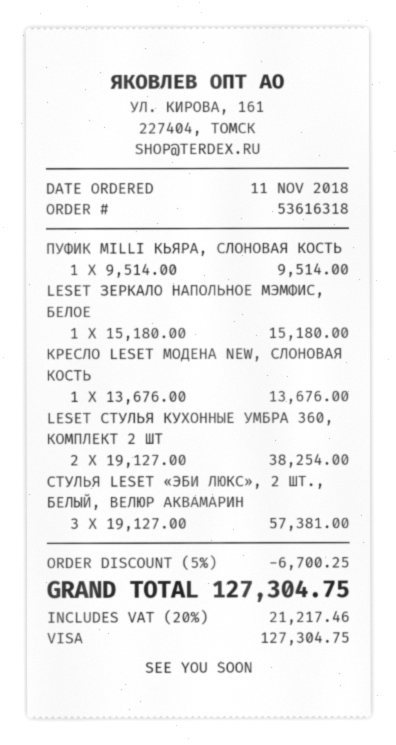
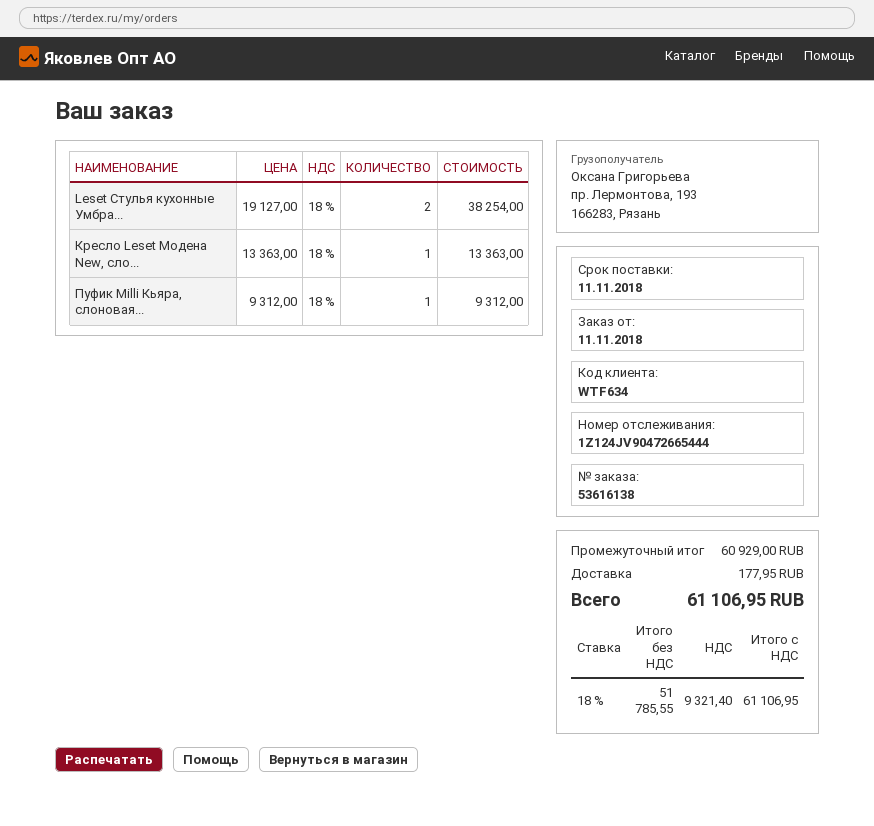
order number: 53616318 -> 53616138
ПУФИК MILLI КЬЯРА, СЛОНОВАЯ КОСТЬ: 1 x 9514.00 = 9514.00 -> 1 x 9312.00 = 9312.00
LESET ЗЕРКАЛО НАПОЛЬНОЕ МЭМФИС, БЕЛОЕ: 1 x 15180.00 = 15180.00 -> none
КРЕСЛО LESET МОДЕНА NEW, СЛОНОВАЯ КОСТЬ: 1 x 13676.00 = 13676.00 -> 1 x 13363.00 = 13363.00
СТУЛЬЯ LESET «ЭБИ ЛЮКС», 2 ШТ., БЕЛЫЙ, ВЕЛЮР АКВАМАРИН: 3 x 19127.00 = 57381.00 -> none
discount: 5% = 6700.25 -> none
shipping: none -> 177.95
tax: 20% = 21217.46 -> 18% = 9321.40
total: 127304.75 -> 61106.95

